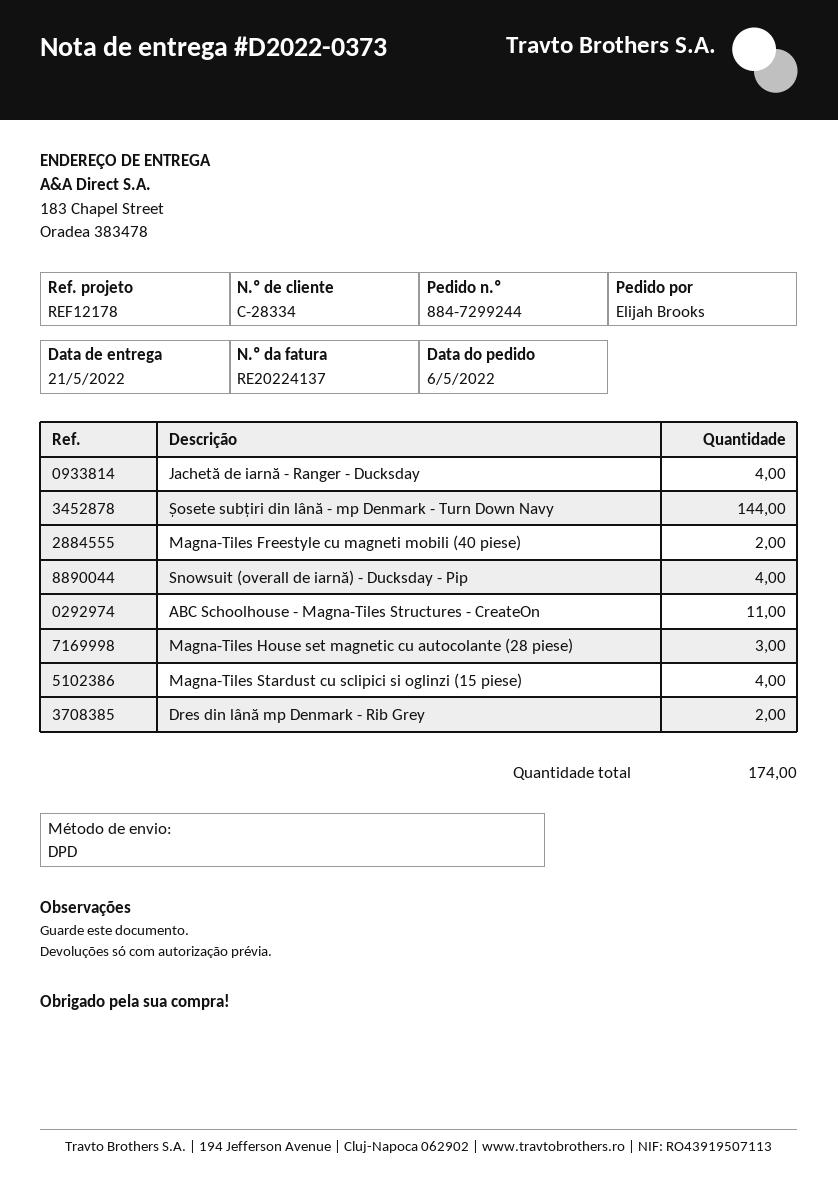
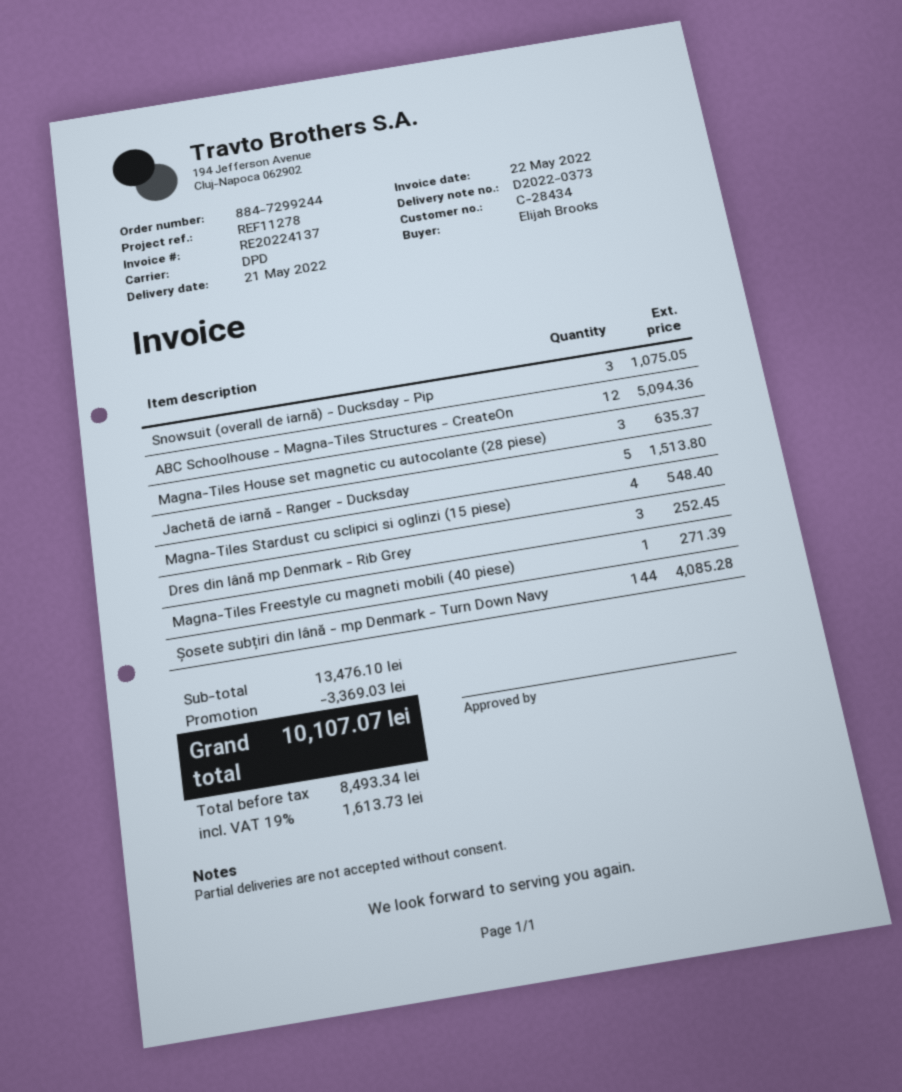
customer number: C-28334 -> C-28434
reference: REF12178 -> REF11278
Jachetă de iarnă - Ranger - Ducksday: 4 -> 5
Magna-Tiles Freestyle cu magneti mobili (40 piese): 2 -> 1
Snowsuit (overall de iarnă) - Ducksday - Pip: 4 -> 3
ABC Schoolhouse - Magna-Tiles Structures - CreateOn: 11 -> 12
Dres din lână mp Denmark - Rib Grey: 2 -> 3

